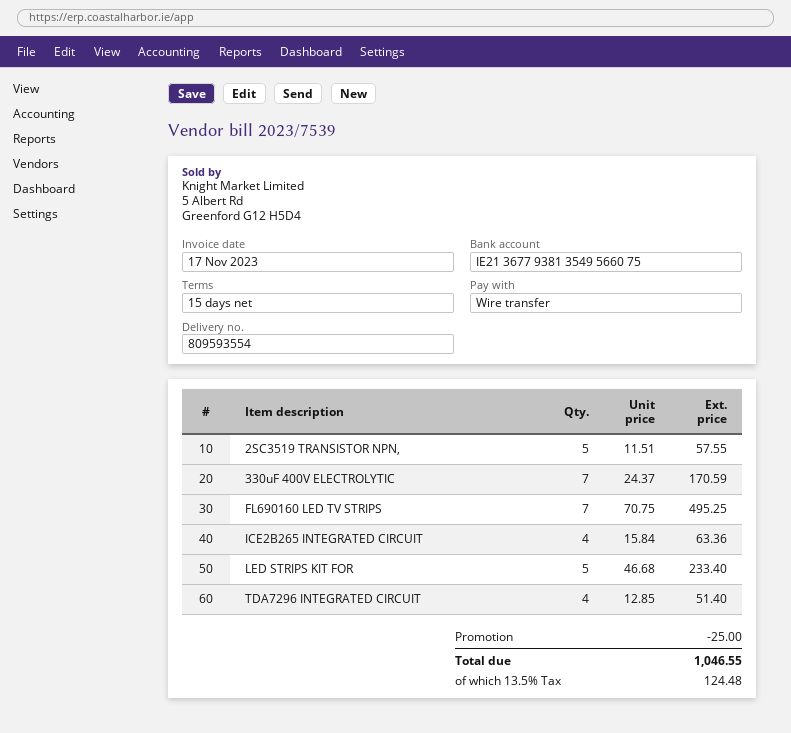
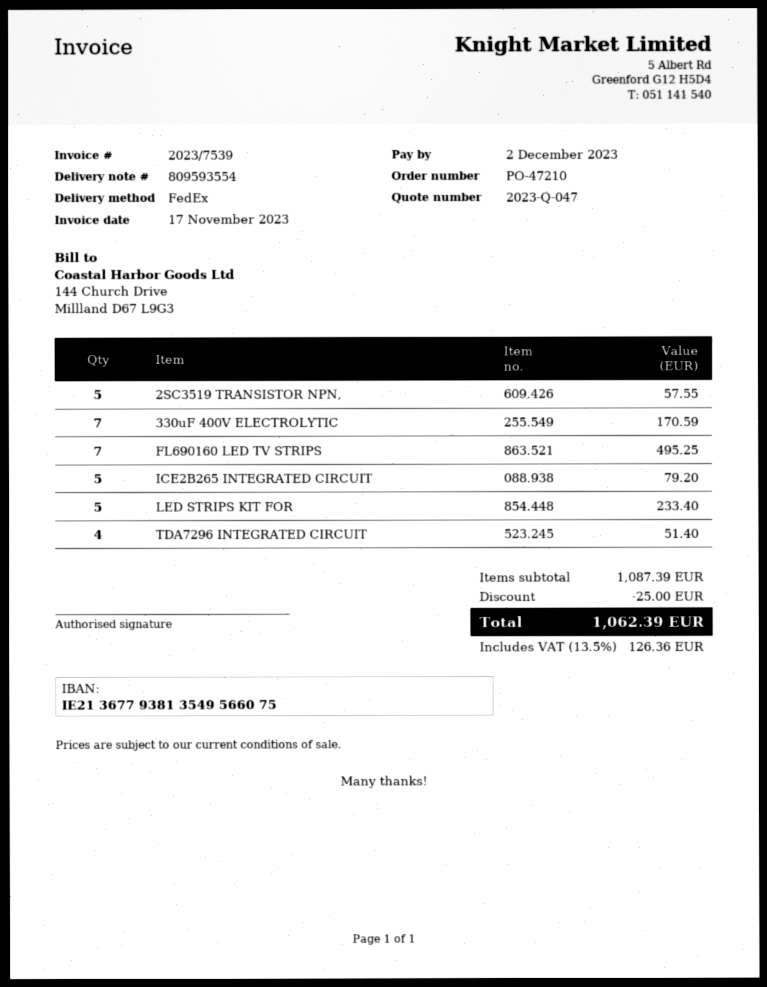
ICE2B265 INTEGRATED CIRCUIT: 4 for 63.36 -> 5 for 79.20
tax: 13.5% = 124.48 -> 13.5% = 126.36
total: 1046.55 -> 1062.39

